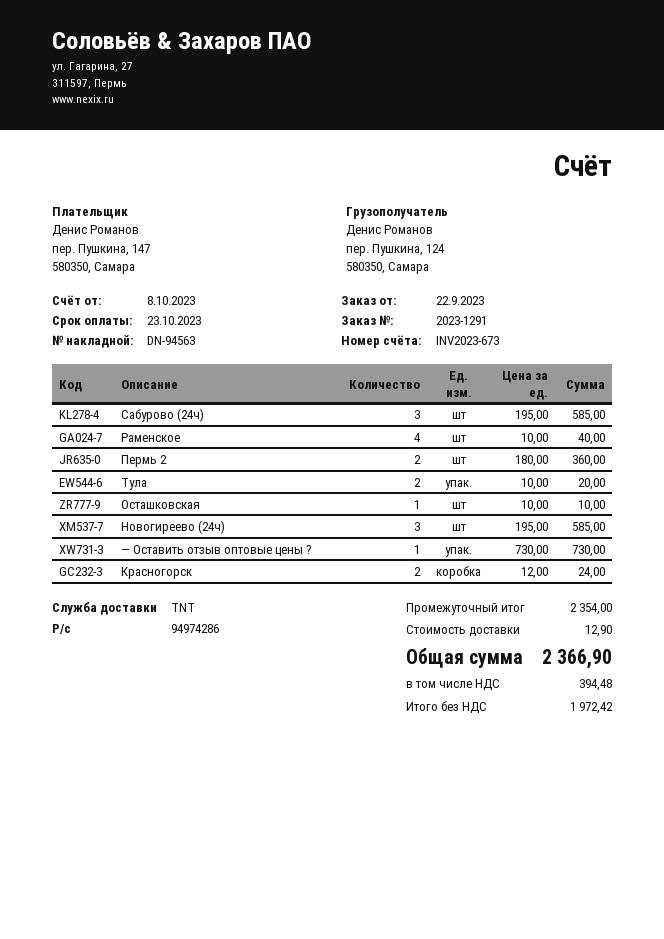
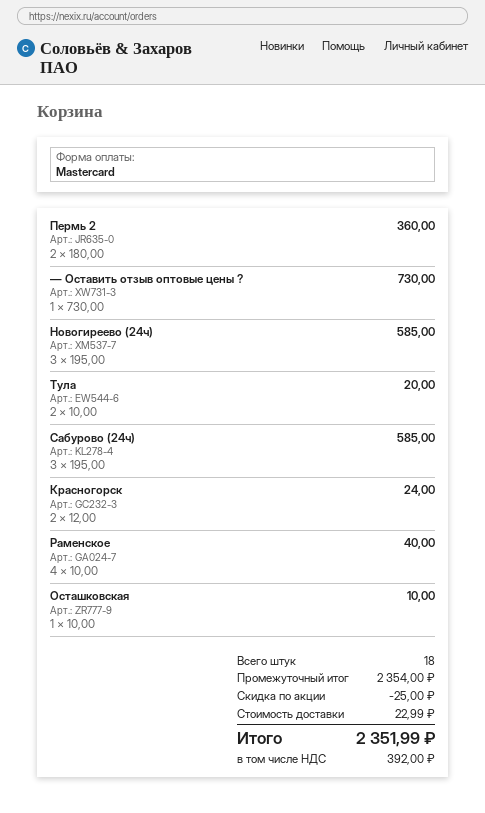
discount: none -> 25.00
shipping: 12.90 -> 22.99
tax: 394.48 -> 392.00
total: 2366.90 -> 2351.99

